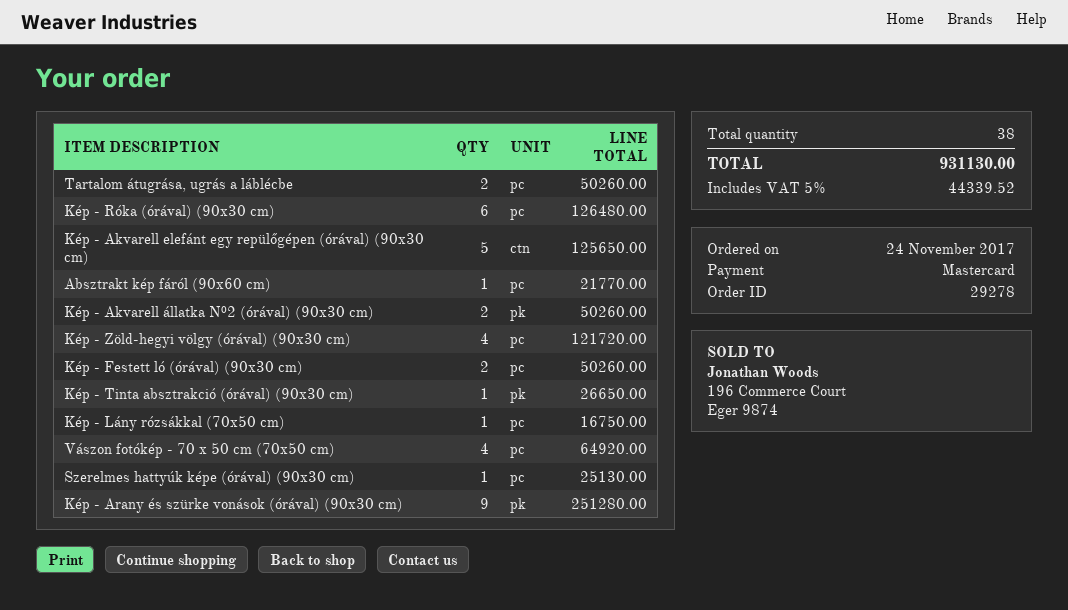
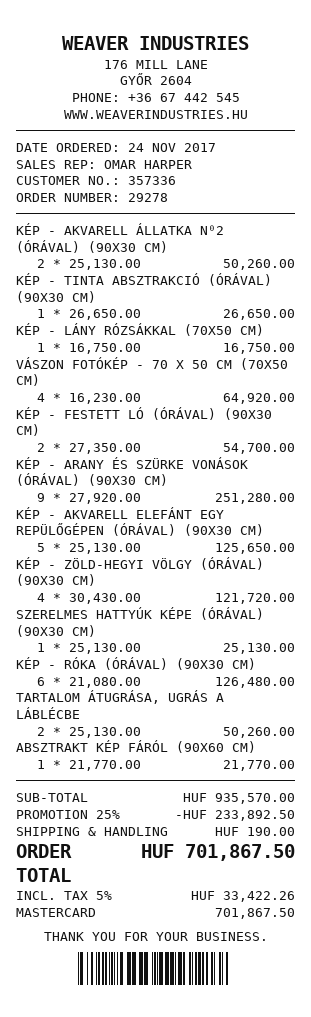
Kép - Festett ló (órával) (90x30 cm): 2 for 50260.00 -> 2 for 54700.00
discount: none -> 25% = 233892.50
shipping: none -> 190.00
tax: 5% = 44339.52 -> 5% = 33422.26
total: 931130.00 -> 701867.50

